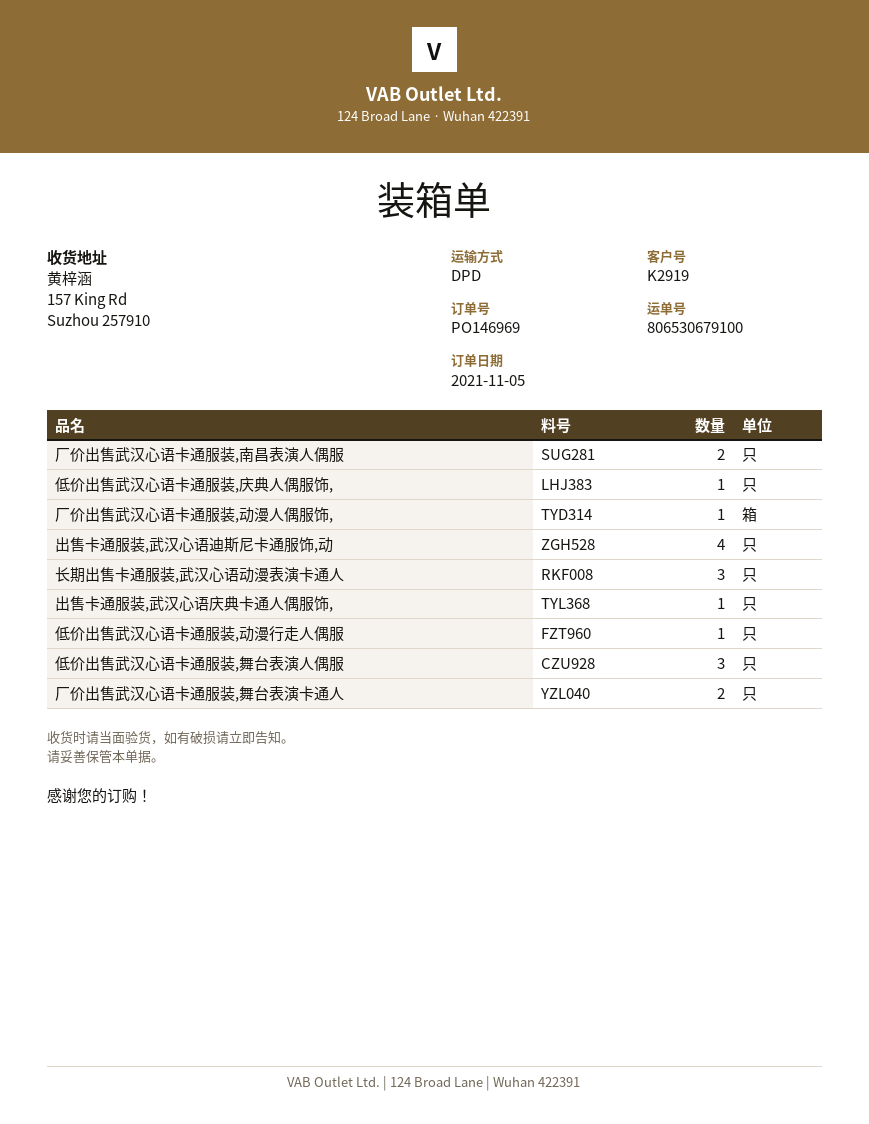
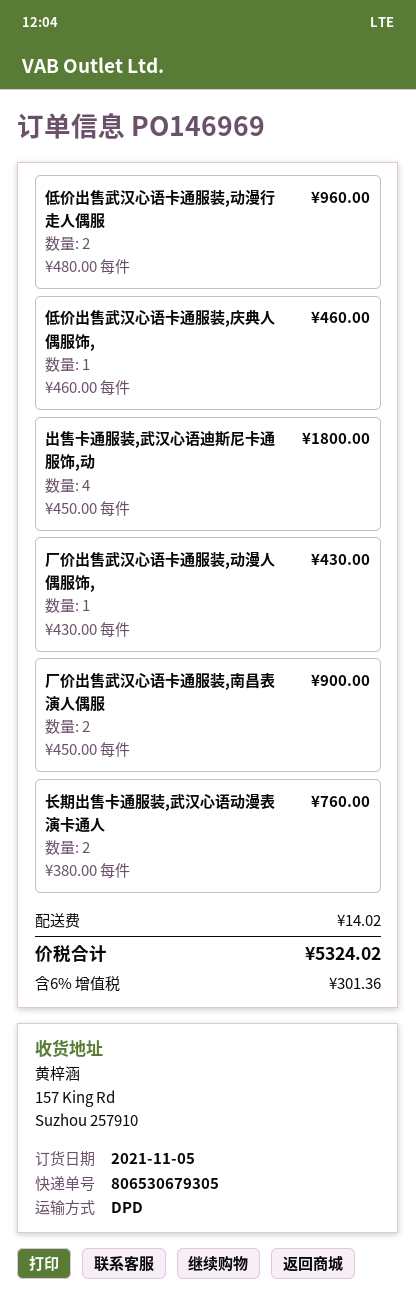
tracking number: 806530679100 -> 806530679305
长期出售卡通服装,武汉心语动漫表演卡通人: 3 -> 2
出售卡通服装,武汉心语庆典卡通人偶服饰,: 1 -> none
低价出售武汉心语卡通服装,动漫行走人偶服: 1 -> 2
低价出售武汉心语卡通服装,舞台表演人偶服: 3 -> none
厂价出售武汉心语卡通服装,舞台表演卡通人: 2 -> none

